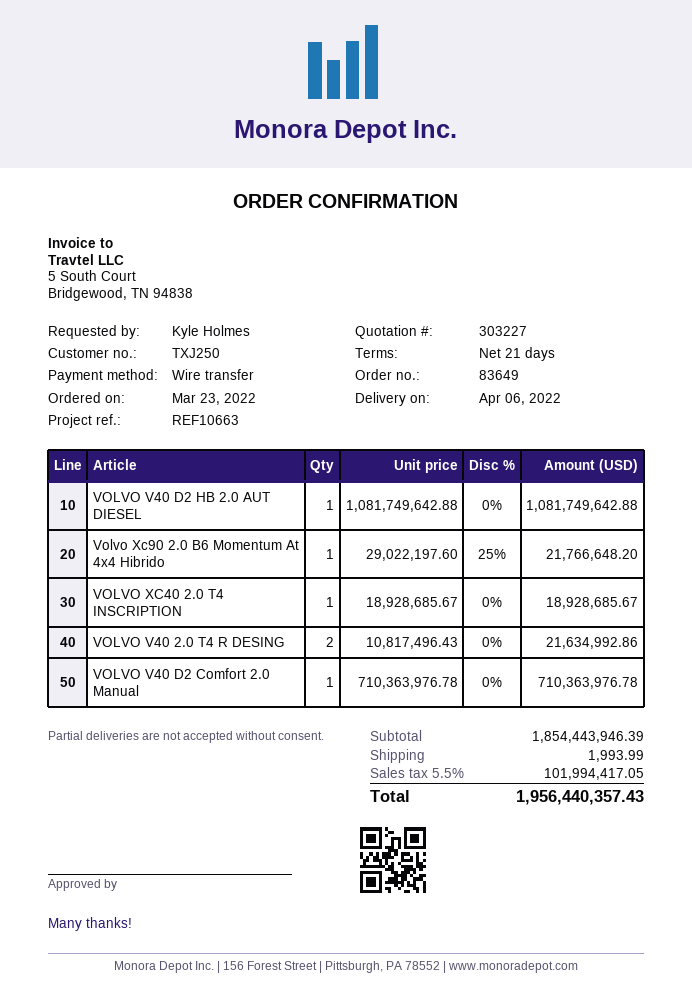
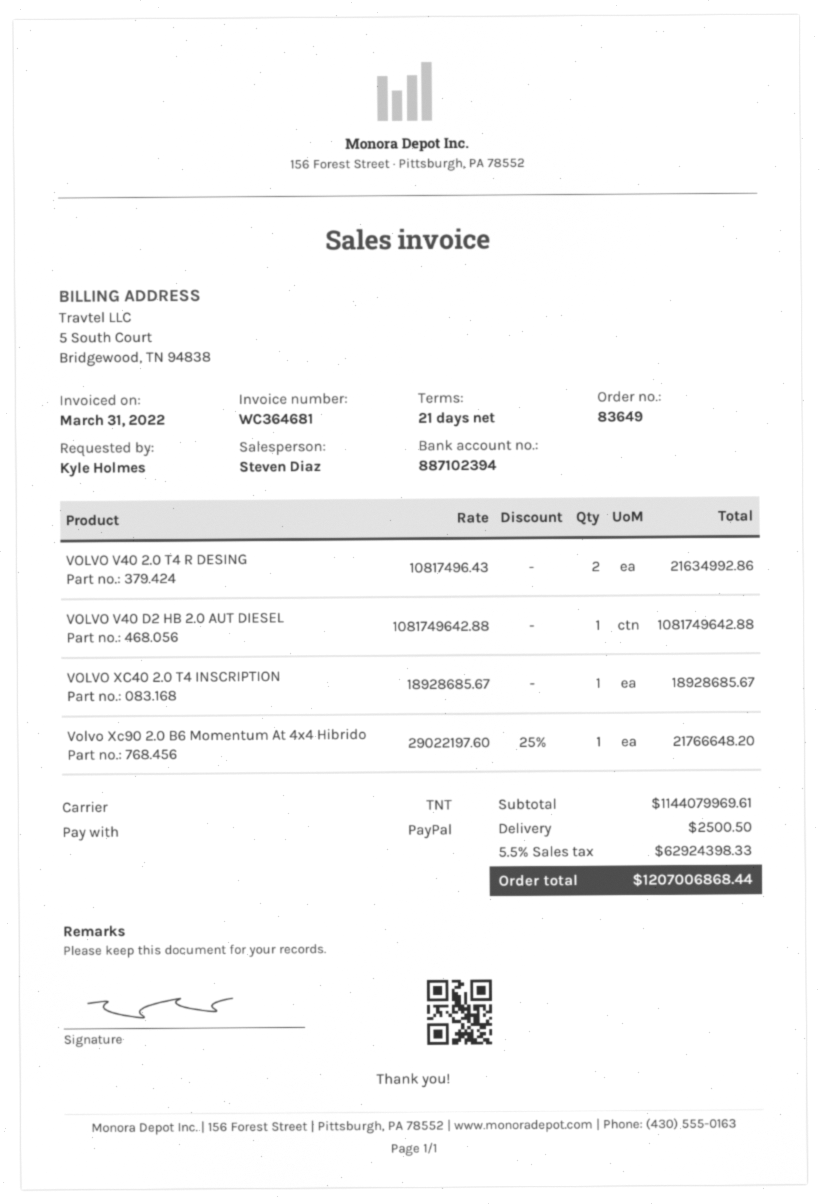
payment method: bank transfer -> PayPal
VOLVO V40 D2 Comfort 2.0 Manual: 1 x 710363976.78 = 710363976.78 -> none
subtotal: 1854443946.39 -> 1144079969.61
shipping: 1993.99 -> 2500.50
tax: 5.5% = 101994417.05 -> 5.5% = 62924398.33
total: 1956440357.43 -> 1207006868.44

